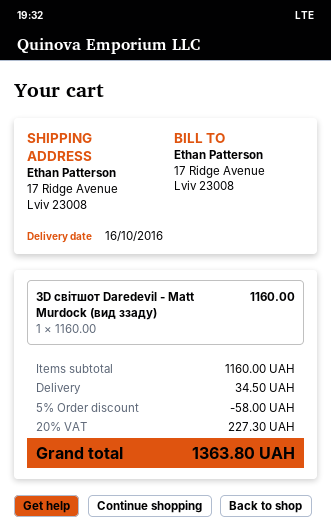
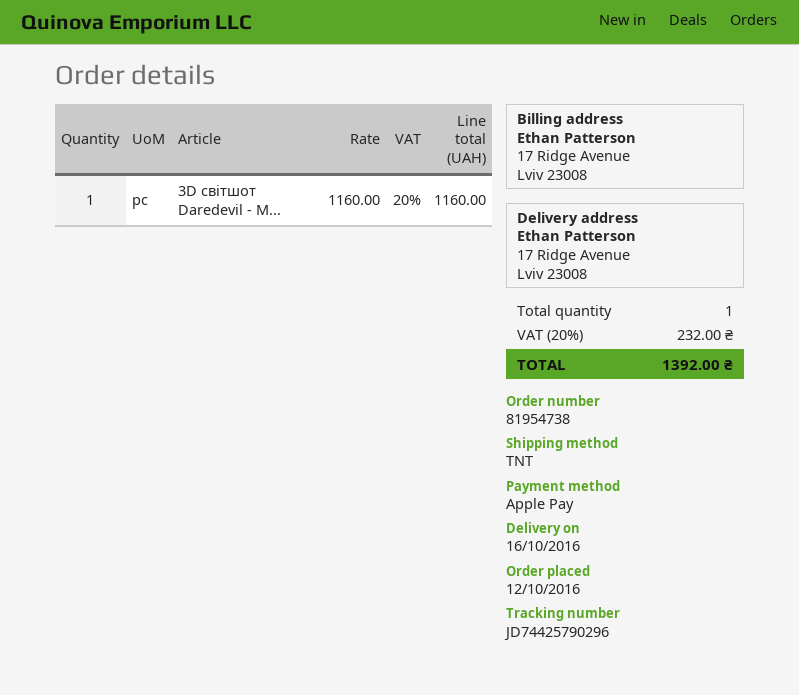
discount: 5% = 58.00 -> none
shipping: 34.50 -> none
tax: 20% = 227.30 -> 20% = 232.00
total: 1363.80 -> 1392.00

